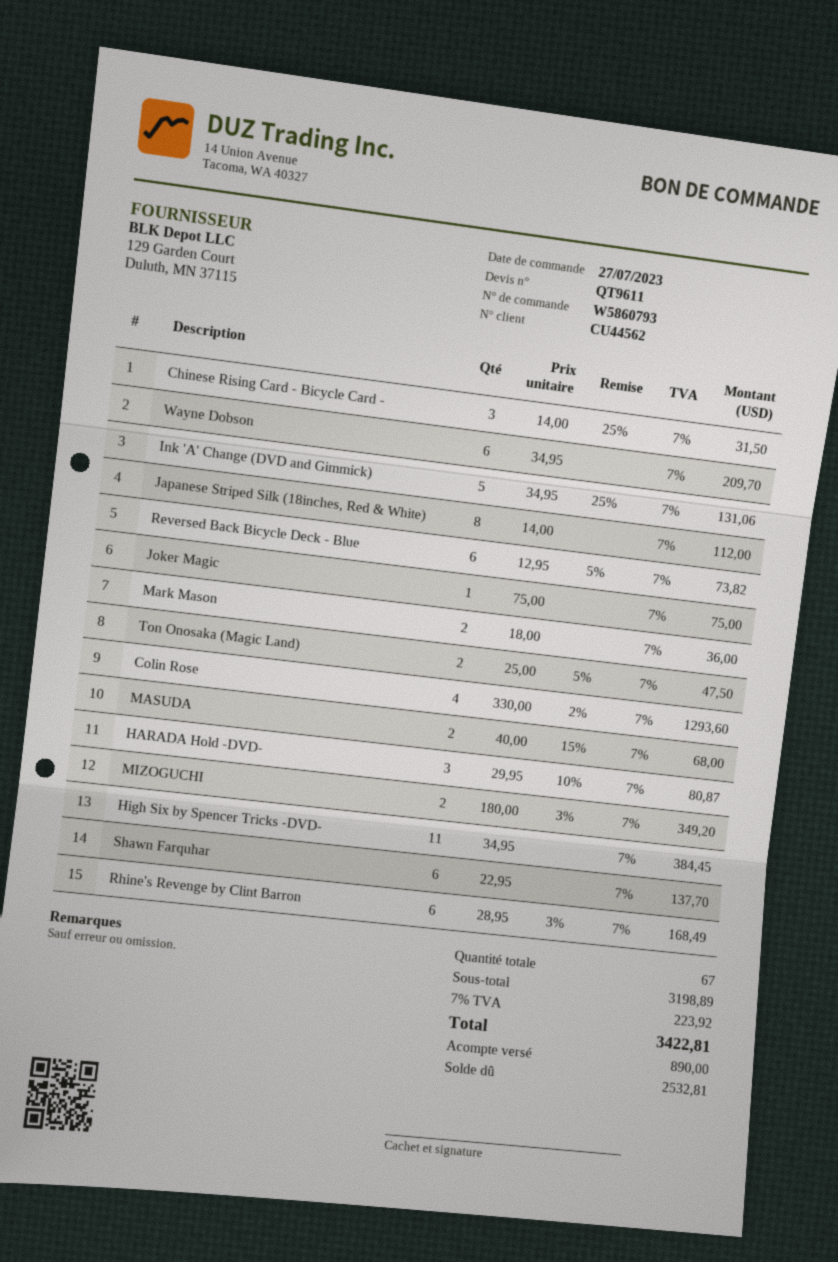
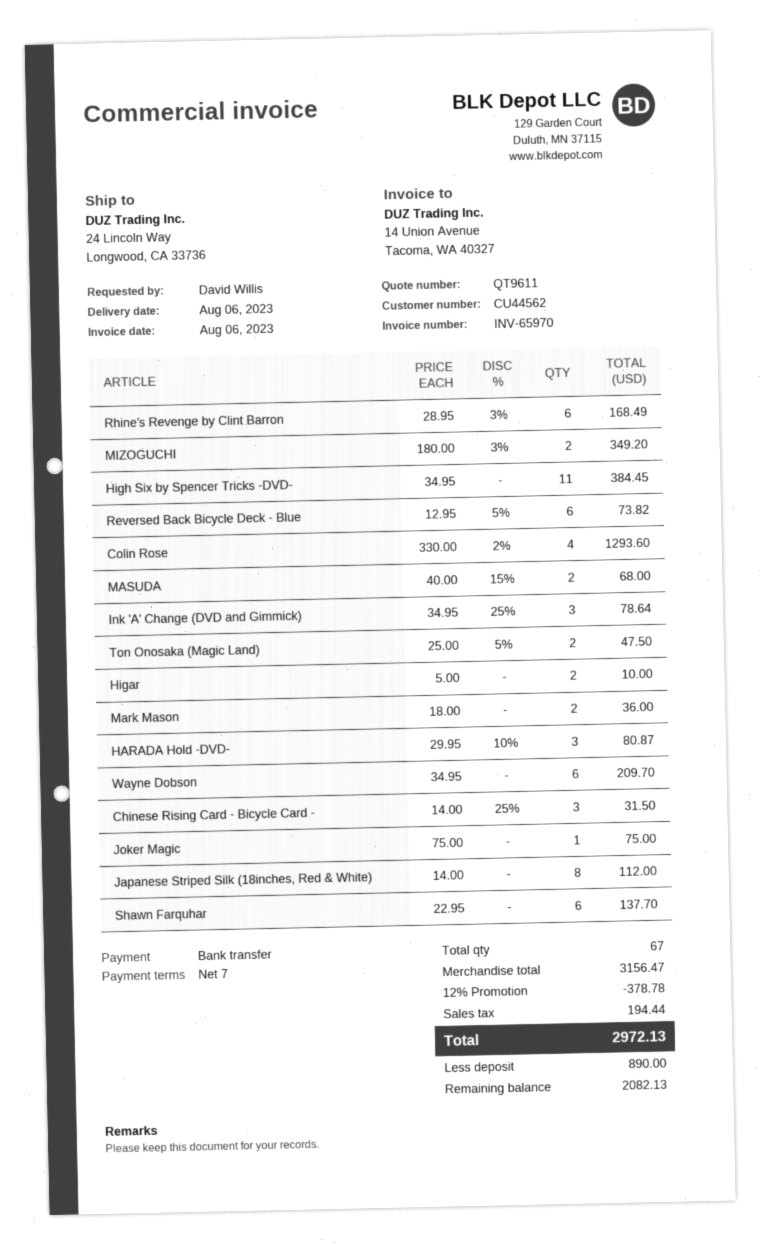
Ink 'A' Change (DVD and Gimmick): 5 x 34.95 - 25% = 131.06 -> 3 x 34.95 - 25% = 78.64
Higar: none -> 2 x 5.00 = 10.00
subtotal: 3198.89 -> 3156.47
discount: none -> 12% = 378.78
tax: 223.92 -> 194.44
total: 3422.81 -> 2972.13
balance: 2532.81 -> 2082.13

